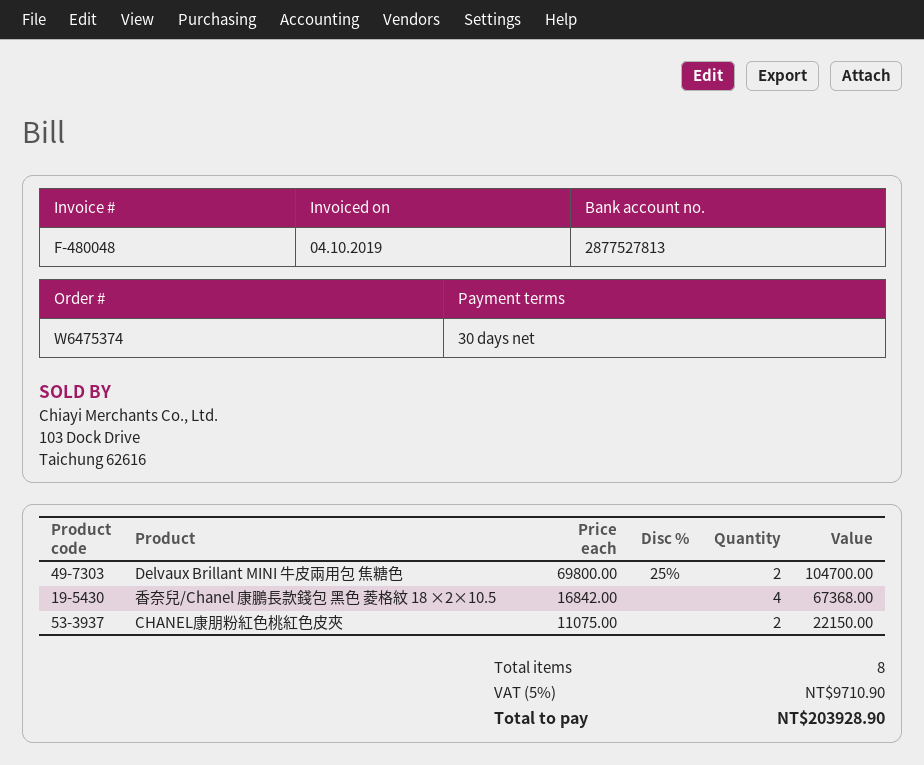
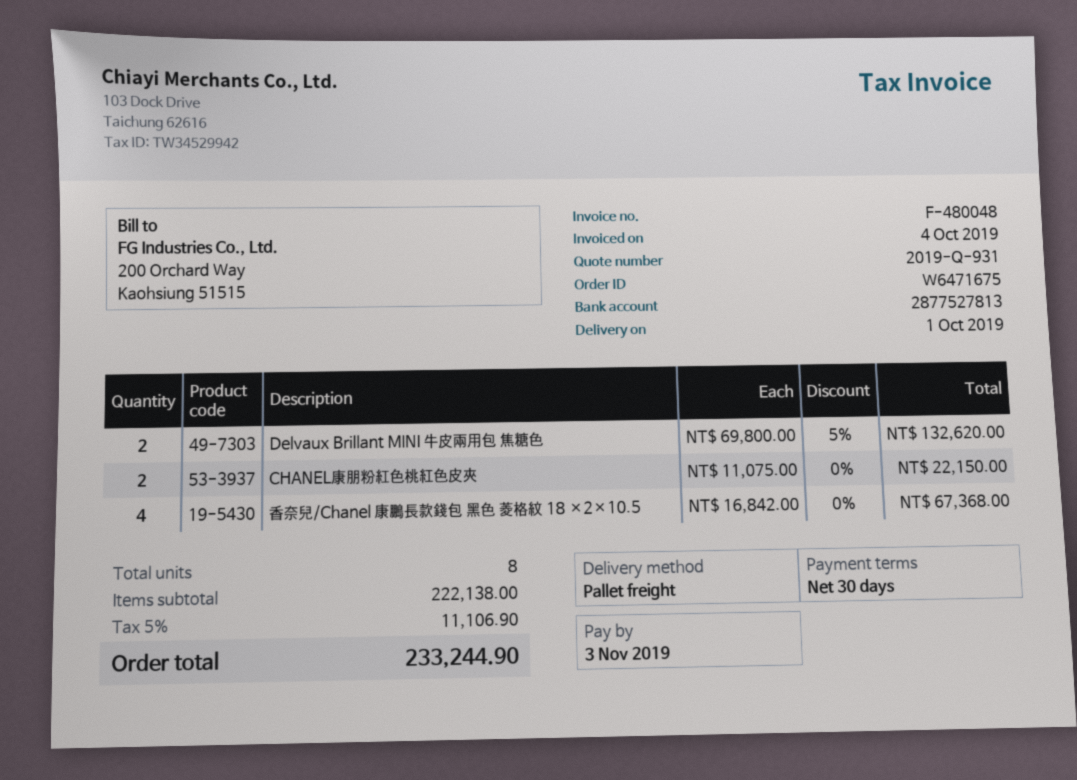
order number: W6475374 -> W6471675
Delvaux Brillant MINI 牛皮兩用包 焦糖色: 2 x 69800.00 - 25% = 104700.00 -> 2 x 69800.00 - 5% = 132620.00
tax: 5% = 9710.90 -> 5% = 11106.90
total: 203928.90 -> 233244.90

